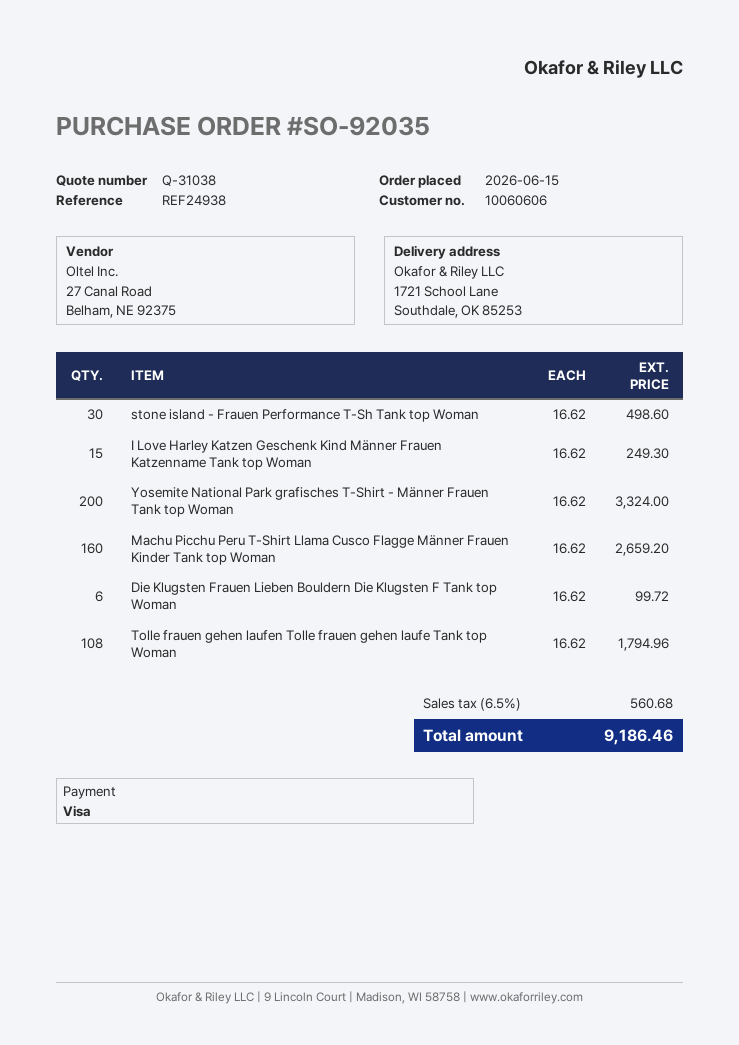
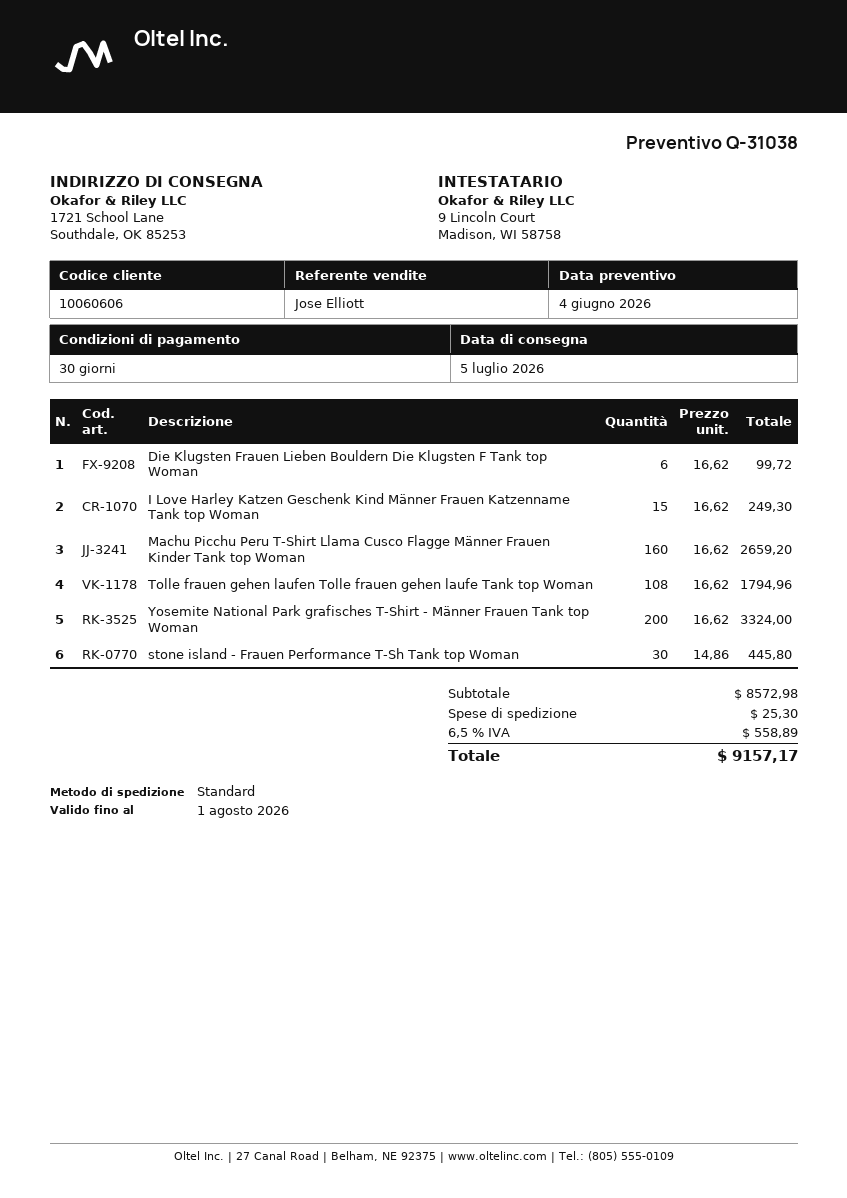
stone island - Frauen Performance T-Sh Tank top Woman: 30 x 16.62 = 498.60 -> 30 x 14.86 = 445.80
shipping: none -> 25.30
tax: 6.5% = 560.68 -> 6.5% = 558.89
total: 9186.46 -> 9157.17

